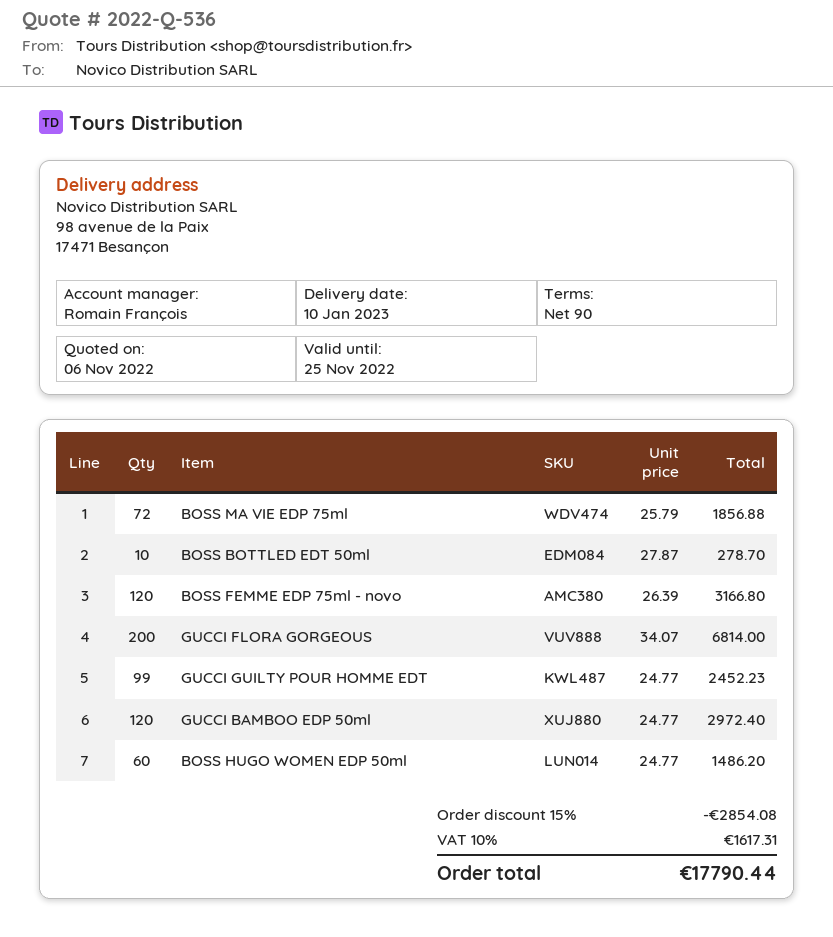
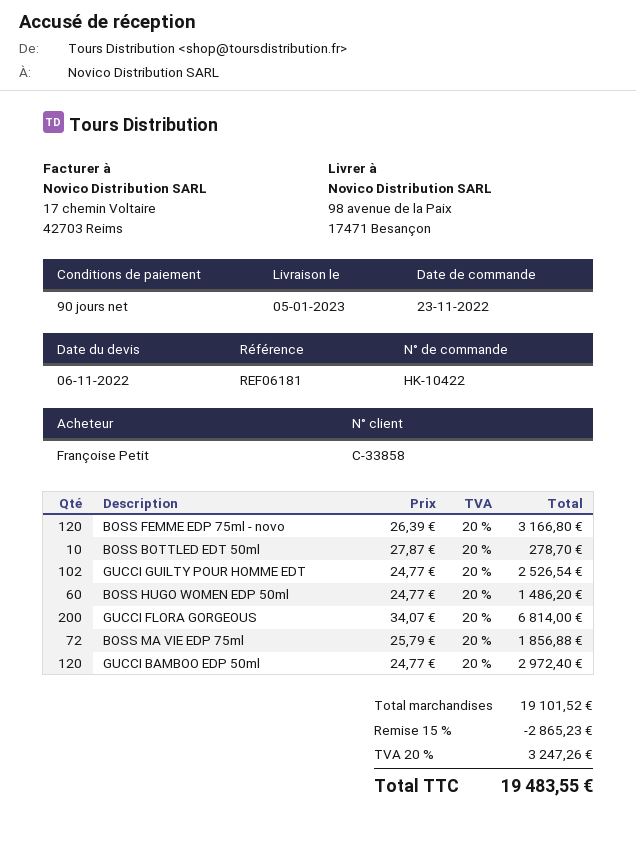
delivery date: 2023-01-10 -> 2023-01-05
GUCCI GUILTY POUR HOMME EDT: 99 x 24.77 = 2452.23 -> 102 x 24.77 = 2526.54
discount: 15% = 2854.08 -> 15% = 2865.23
tax: 10% = 1617.31 -> 20% = 3247.26
total: 17790.44 -> 19483.55

